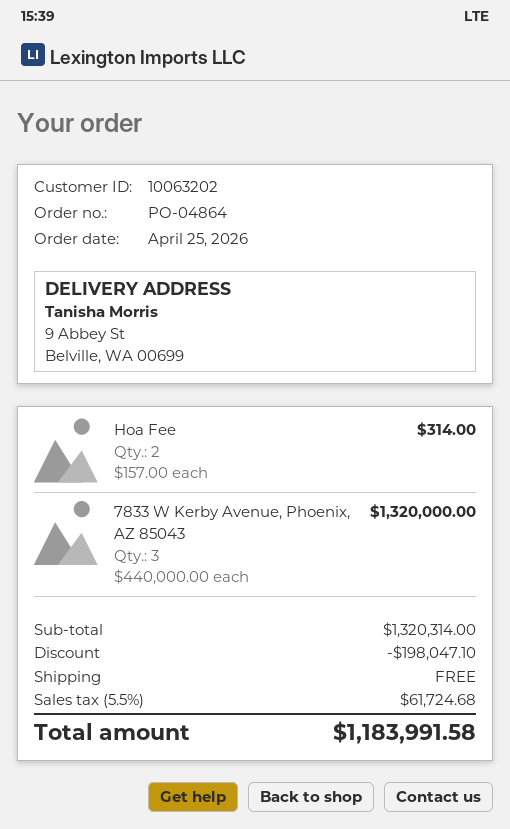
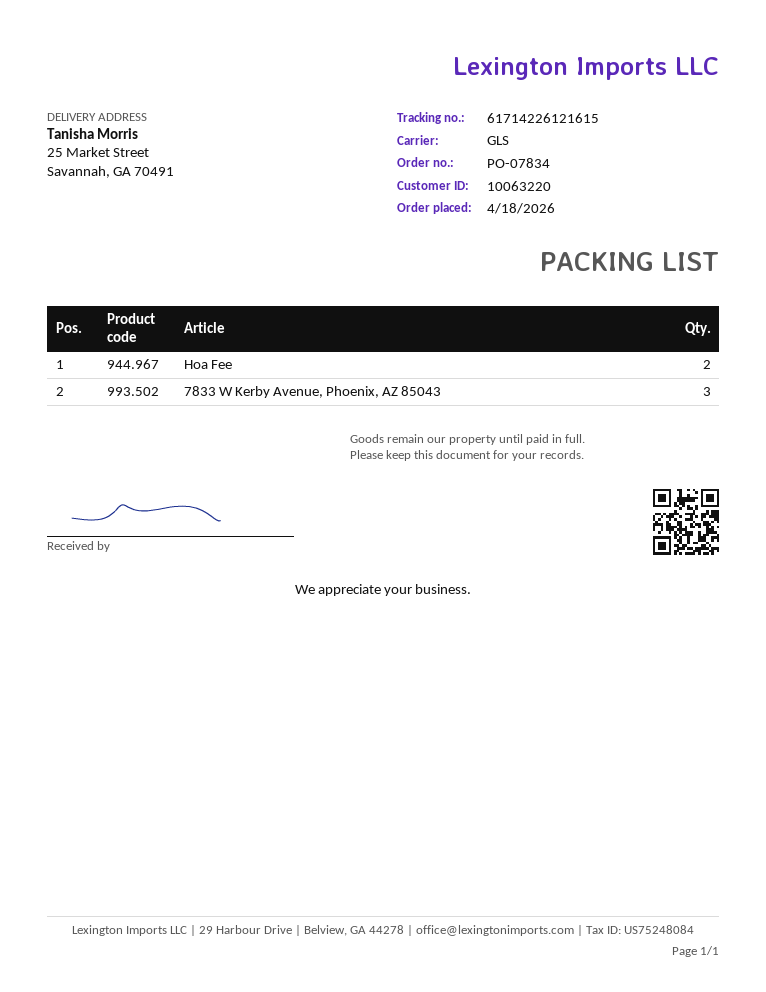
order number: PO-04864 -> PO-07834
order date: 2026-04-25 -> 2026-04-18
customer number: 10063202 -> 10063220
ship to: 9 Abbey St, Belville, WA 00699 -> 25 Market Street, Savannah, GA 70491

